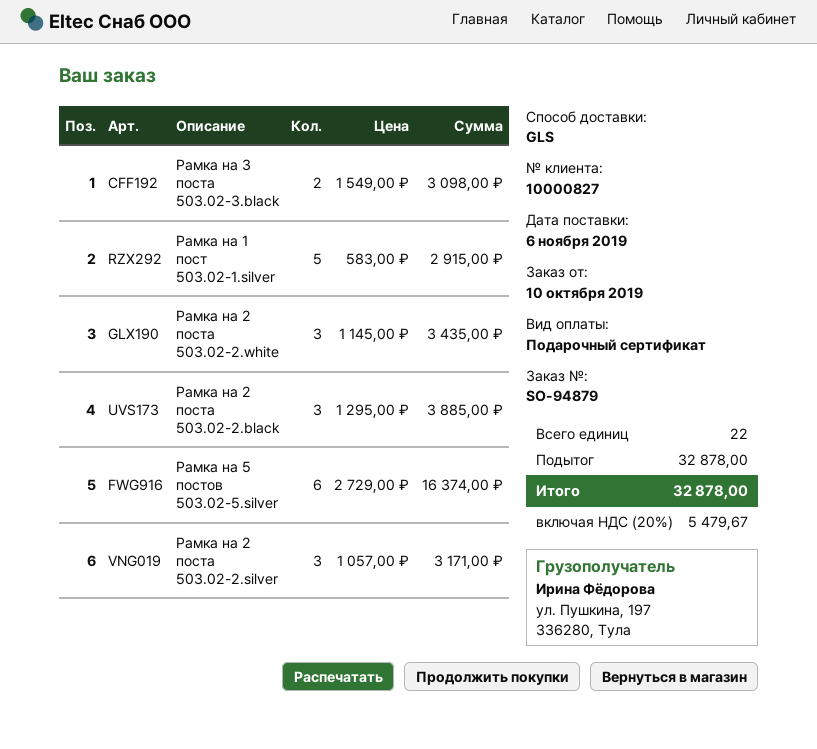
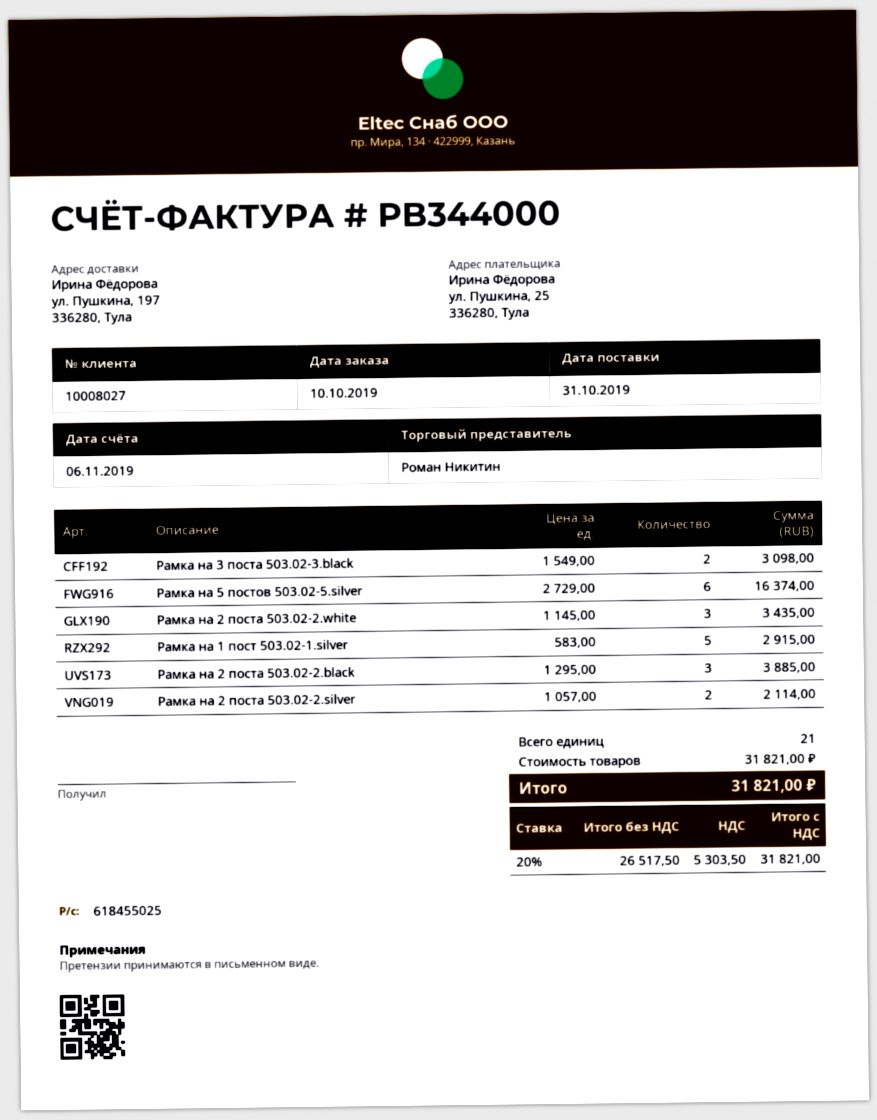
delivery date: 2019-11-06 -> 2019-10-31
customer number: 10000827 -> 10008027
Рамка на 2 поста 503.02-2.silver: 3 x 1057.00 = 3171.00 -> 2 x 1057.00 = 2114.00
total quantity: 22 -> 21
subtotal: 32878.00 -> 31821.00
tax: 20% = 5479.67 -> 20% = 5303.50
total: 32878.00 -> 31821.00

